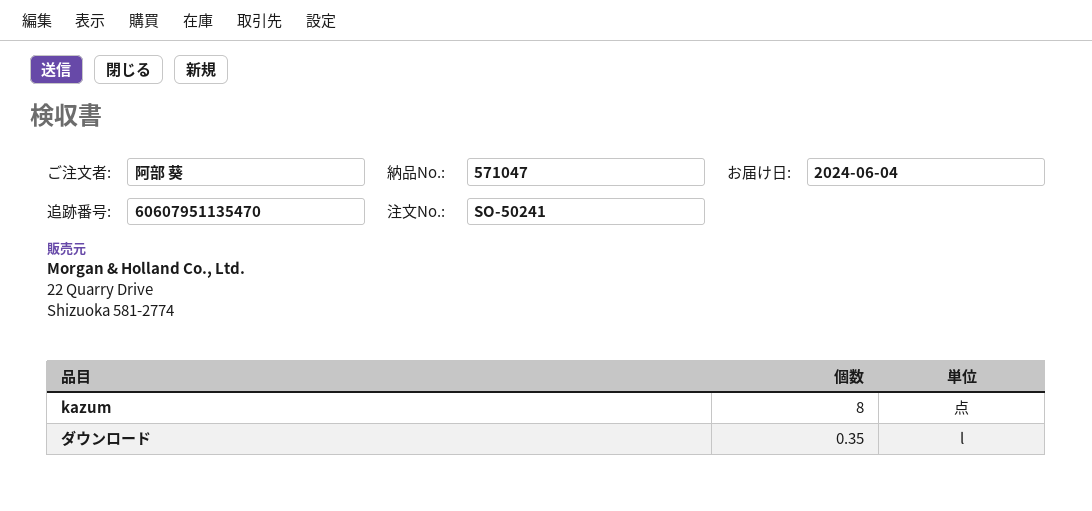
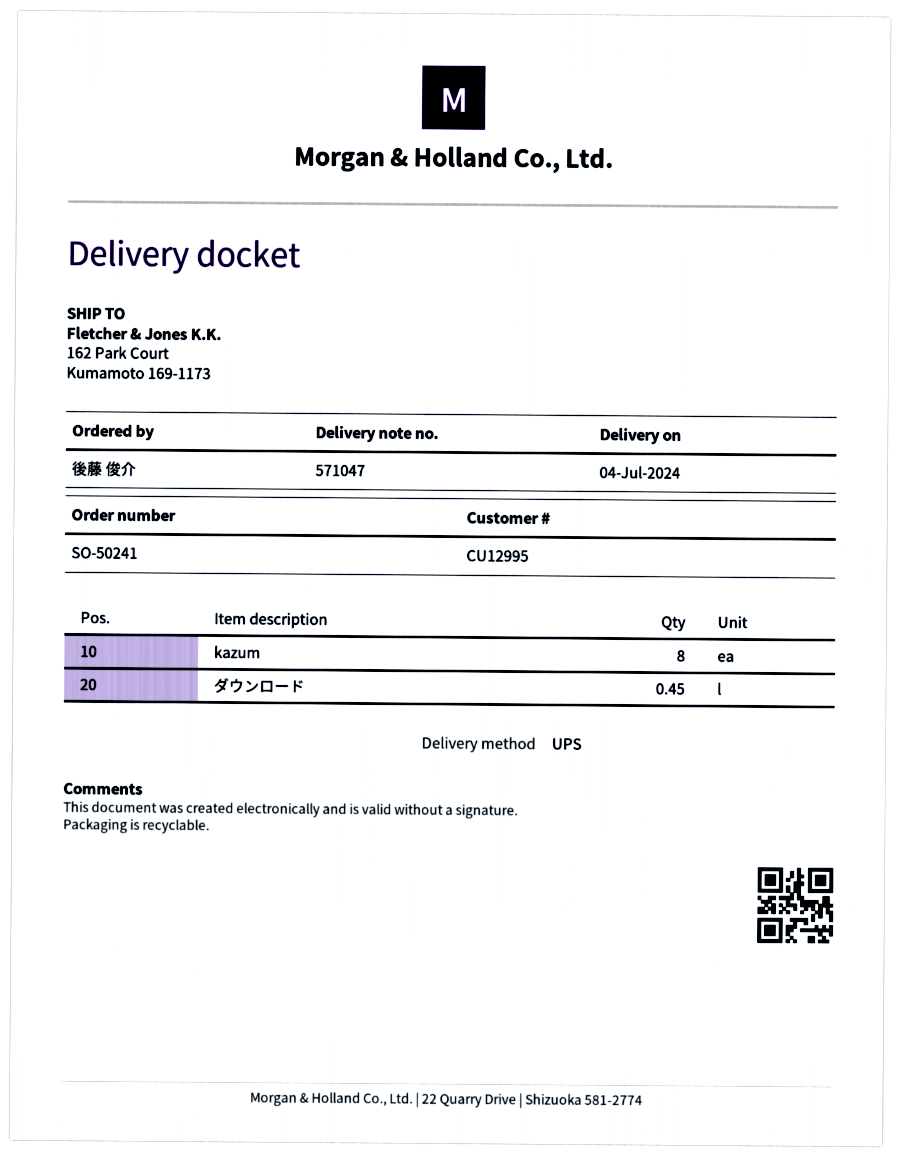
delivery date: 2024-06-04 -> 2024-07-04
ordered by: 阿部 葵 -> 後藤 俊介
ダウンロード: 0.35 -> 0.45

